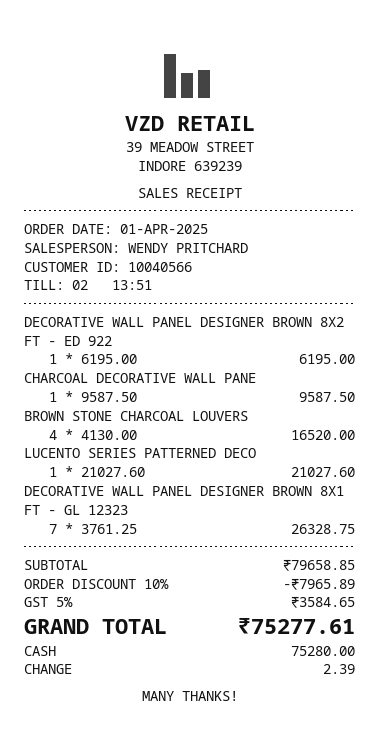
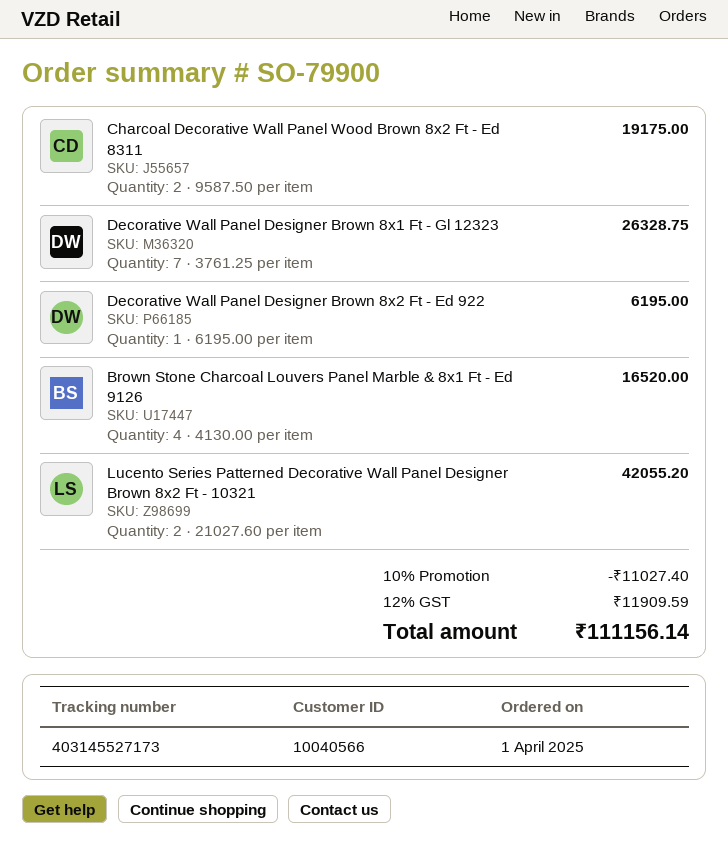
CHARCOAL DECORATIVE WALL PANE: 1 x 9587.50 = 9587.50 -> 2 x 9587.50 = 19175.00
LUCENTO SERIES PATTERNED DECO: 1 x 21027.60 = 21027.60 -> 2 x 21027.60 = 42055.20
discount: 10% = 7965.89 -> 10% = 11027.40
tax: 5% = 3584.65 -> 12% = 11909.59
total: 75277.61 -> 111156.14

